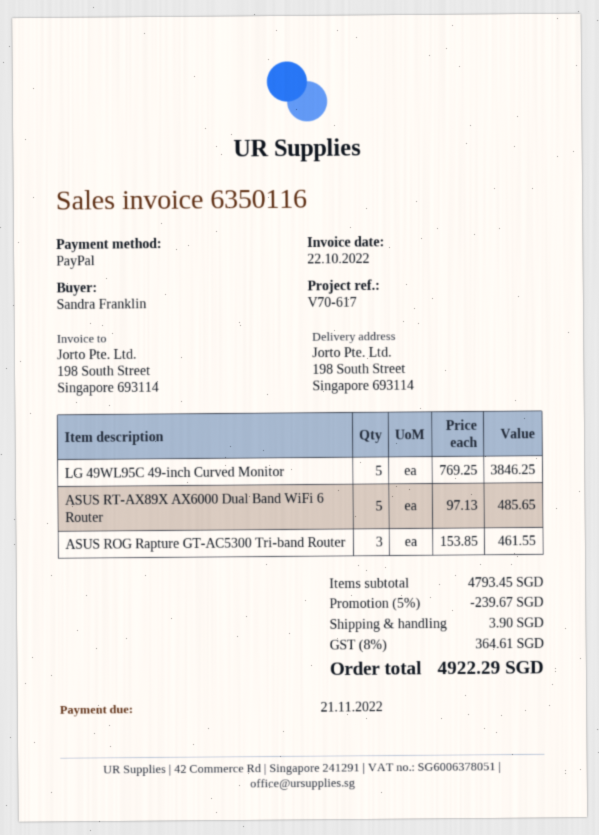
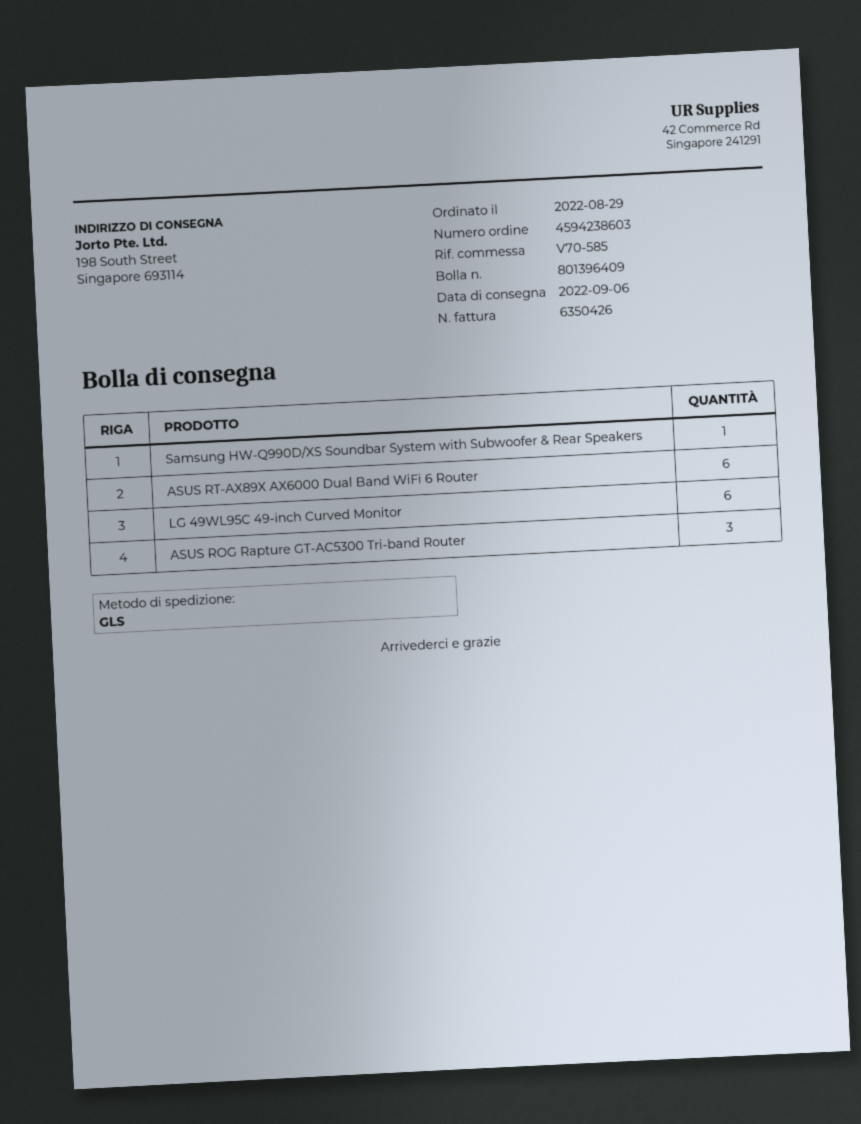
invoice number: 6350116 -> 6350426
reference: V70-617 -> V70-585
LG 49WL95C 49-inch Curved Monitor: 5 -> 6
ASUS RT-AX89X AX6000 Dual Band WiFi 6 Router: 5 -> 6
Samsung HW-Q990D/XS Soundbar System with Subwoofer & Rear Speakers: none -> 1

